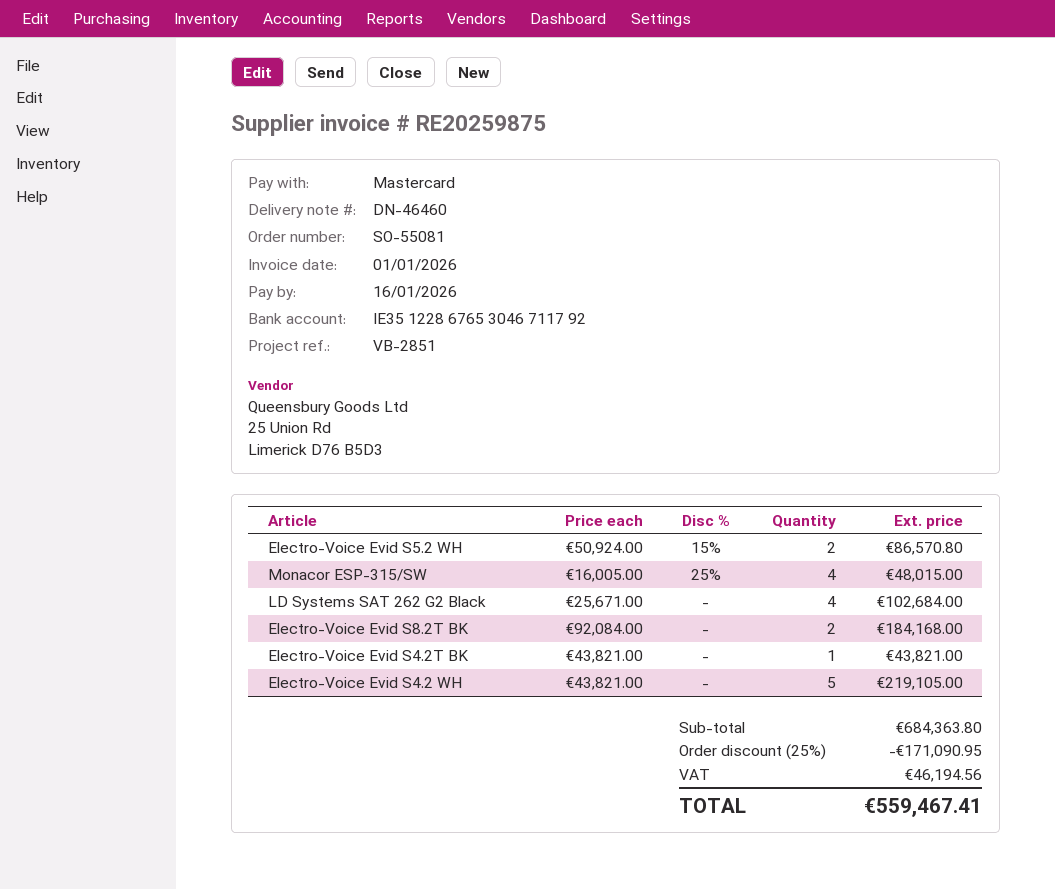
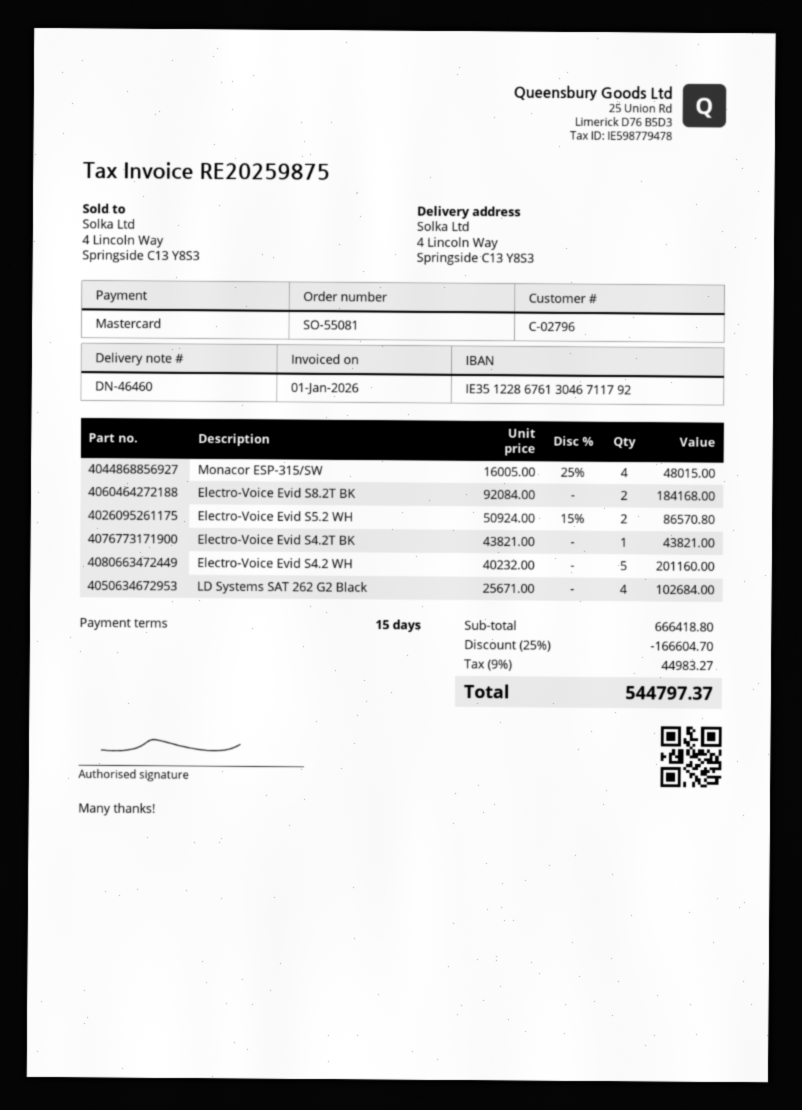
bank account: IE35122867653046711792 -> IE35122867613046711792
Electro-Voice Evid S4.2 WH: 5 x 43821.00 = 219105.00 -> 5 x 40232.00 = 201160.00
subtotal: 684363.80 -> 666418.80
discount: 25% = 171090.95 -> 25% = 166604.70
tax: 46194.56 -> 44983.27
total: 559467.41 -> 544797.37

